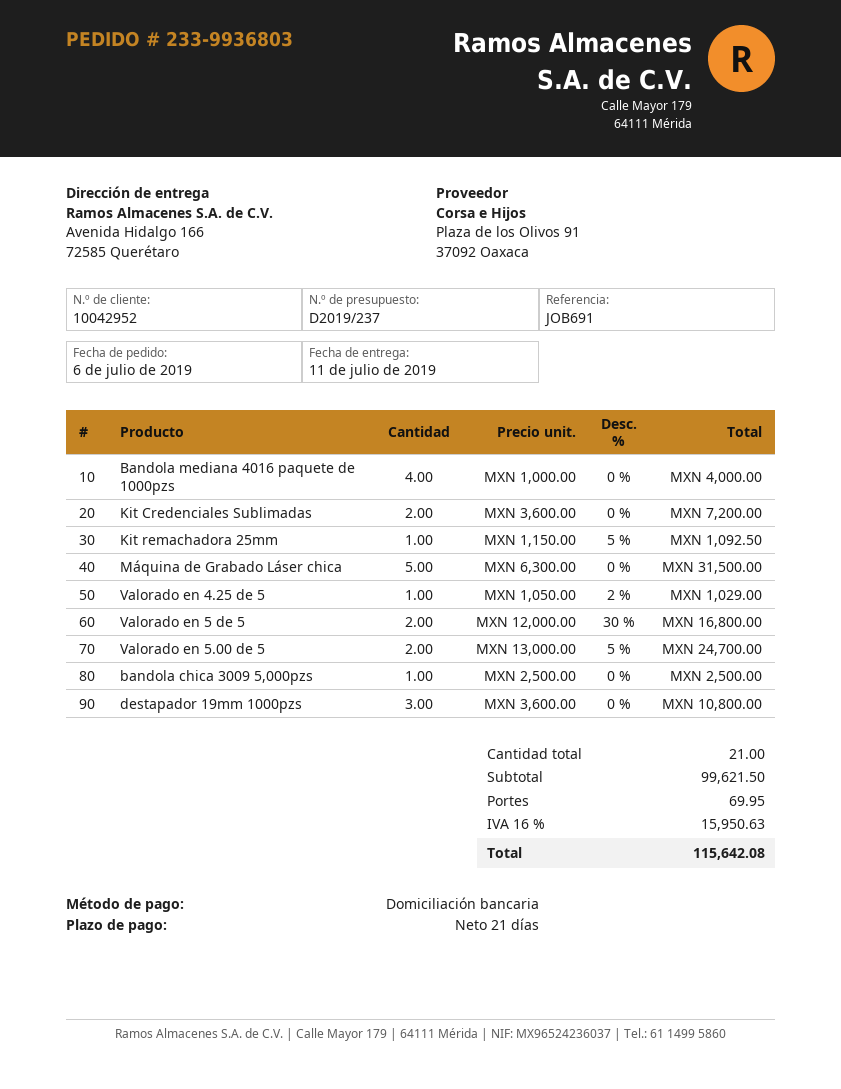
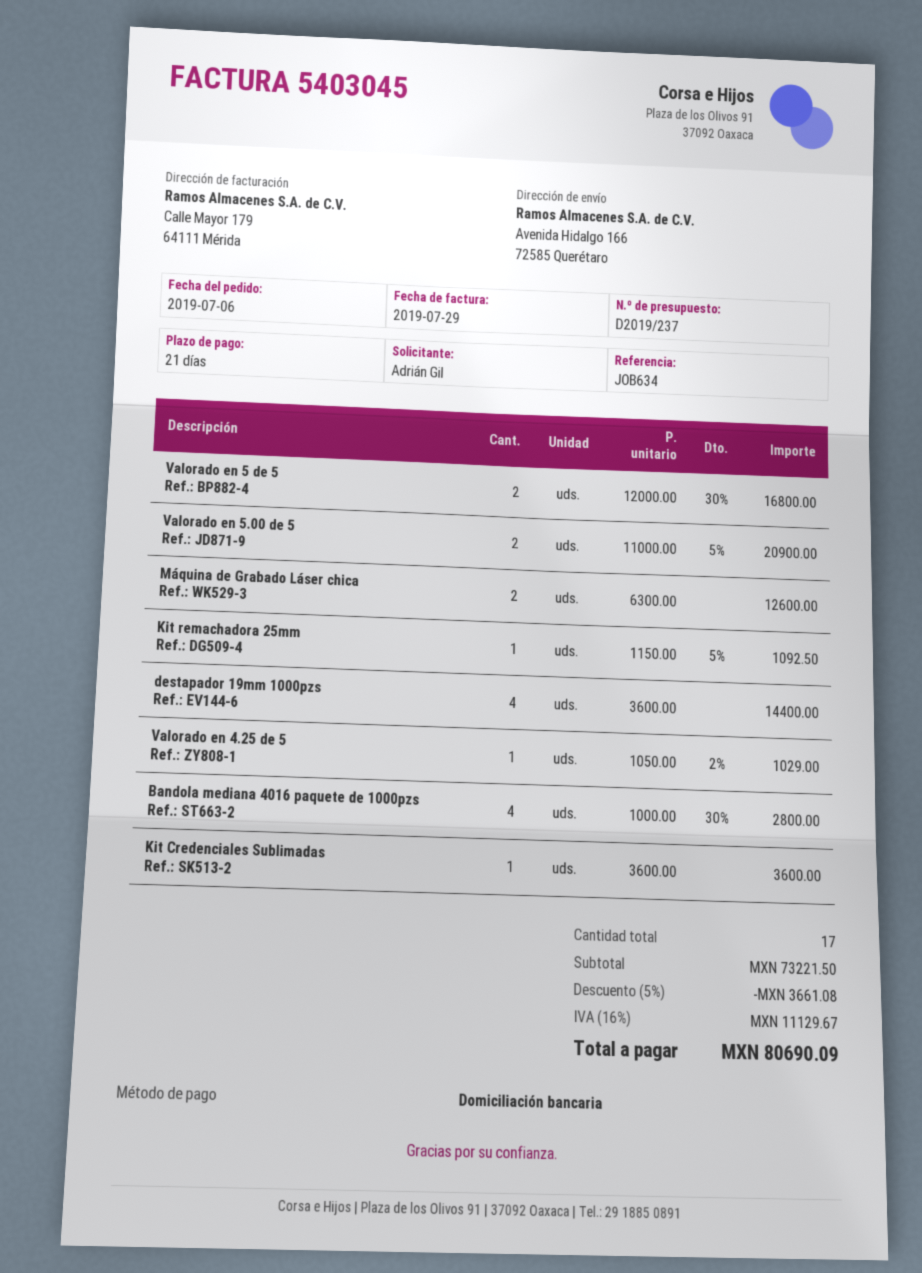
reference: JOB691 -> JOB634
Bandola mediana 4016 paquete de 1000pzs: 4 x 1000.00 = 4000.00 -> 4 x 1000.00 - 30% = 2800.00
Kit Credenciales Sublimadas: 2 x 3600.00 = 7200.00 -> 1 x 3600.00 = 3600.00
Máquina de Grabado Láser chica: 5 x 6300.00 = 31500.00 -> 2 x 6300.00 = 12600.00
Valorado en 5.00 de 5: 2 x 13000.00 - 5% = 24700.00 -> 2 x 11000.00 - 5% = 20900.00
bandola chica 3009 5,000pzs: 1 x 2500.00 = 2500.00 -> none
destapador 19mm 1000pzs: 3 x 3600.00 = 10800.00 -> 4 x 3600.00 = 14400.00
total quantity: 21 -> 17
subtotal: 99621.50 -> 73221.50
discount: none -> 5% = 3661.08
shipping: 69.95 -> none
tax: 16% = 15950.63 -> 16% = 11129.67
total: 115642.08 -> 80690.09

